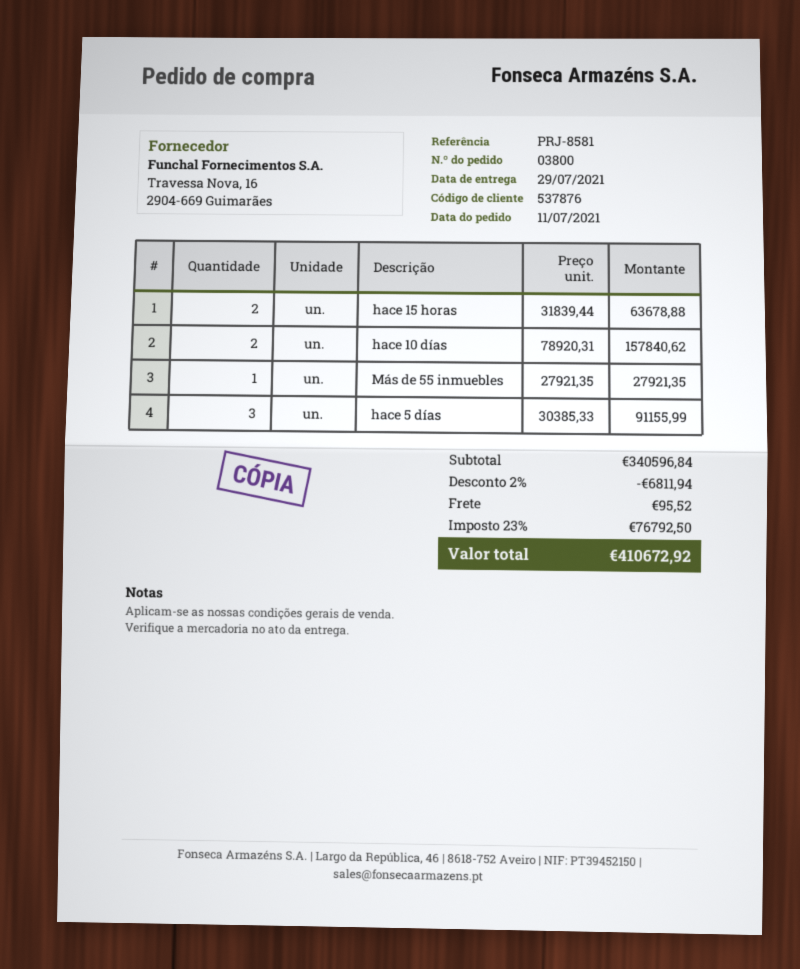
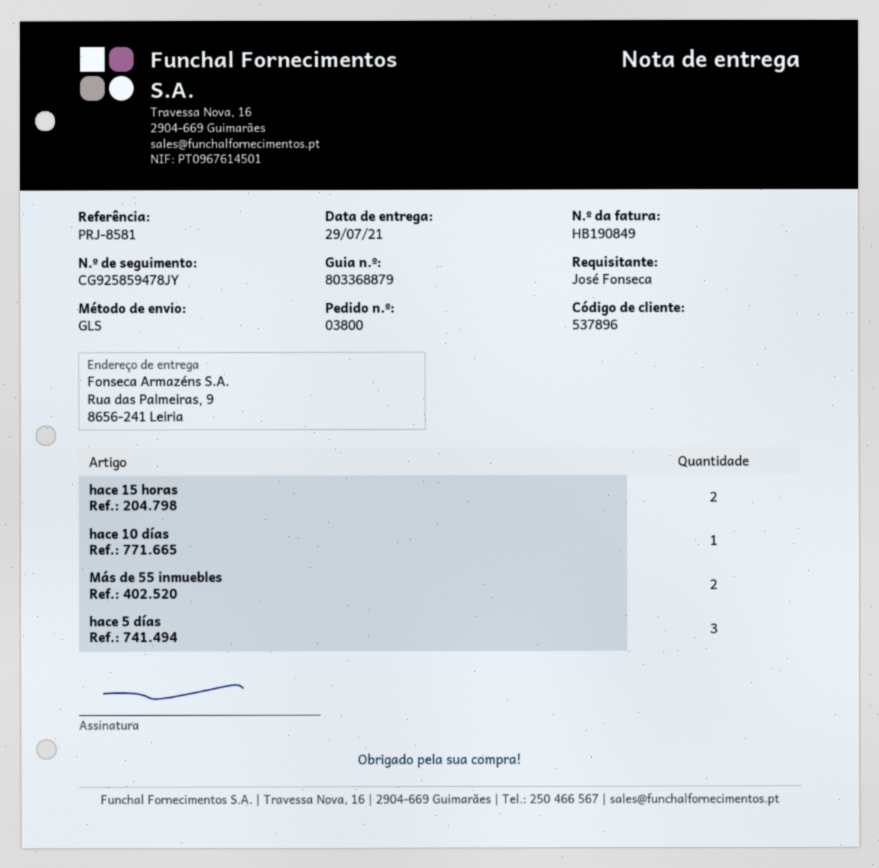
customer number: 537876 -> 537896
hace 10 días: 2 -> 1
Más de 55 inmuebles: 1 -> 2

